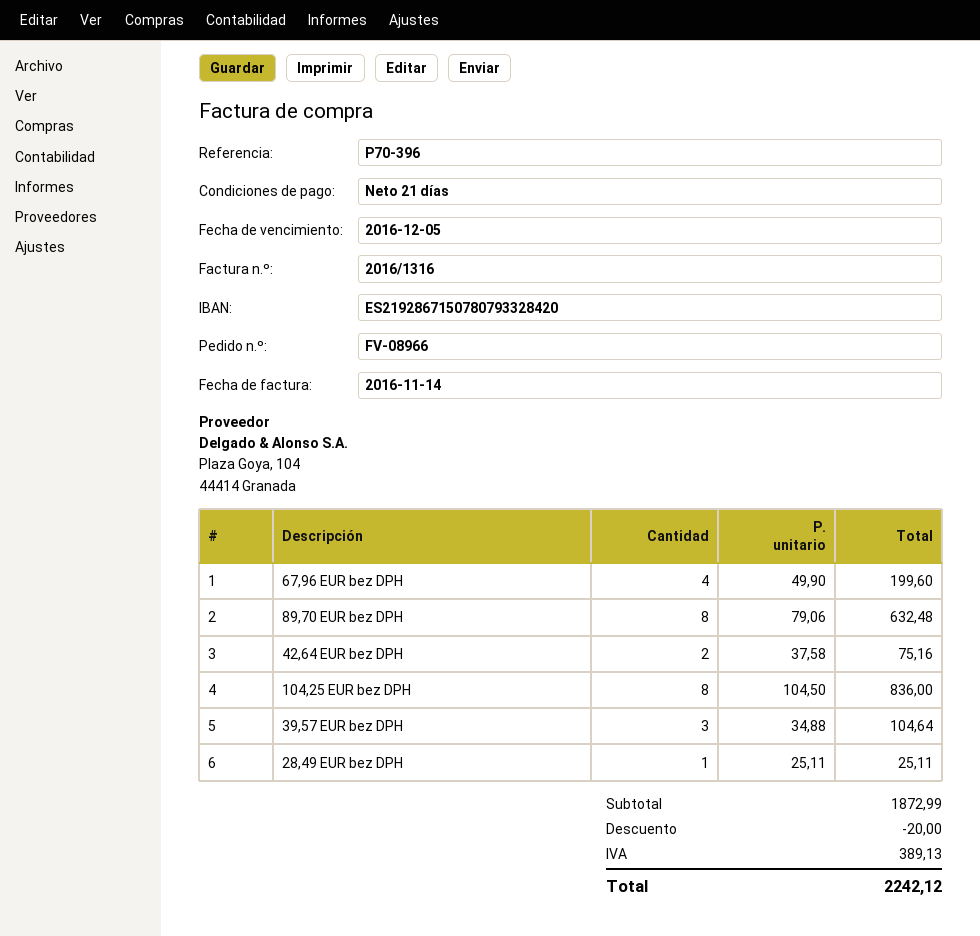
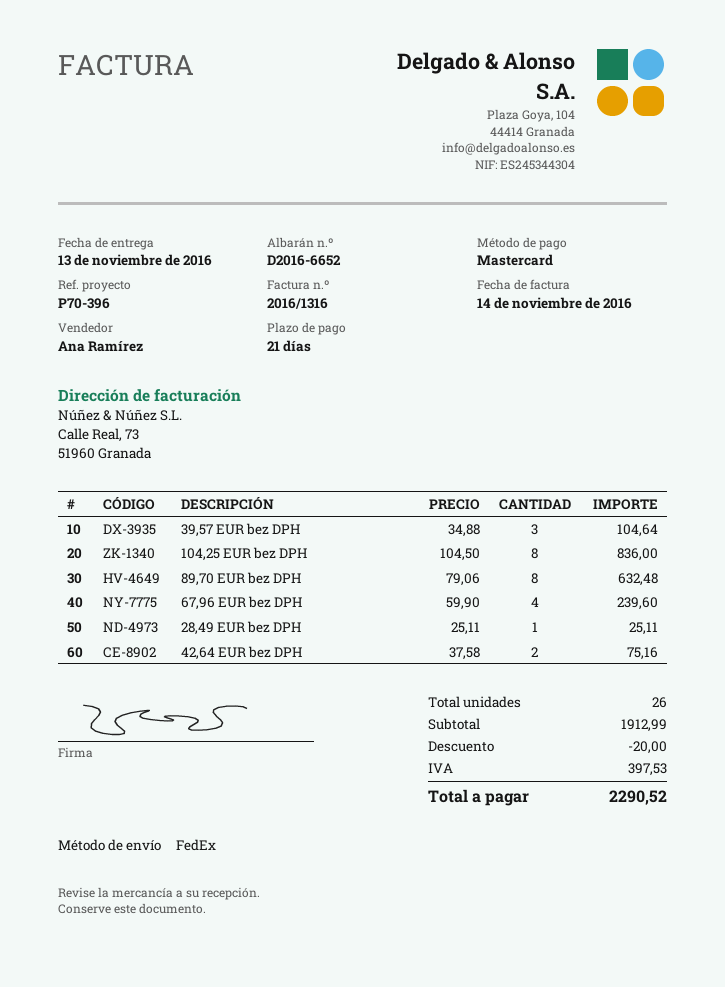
67,96 EUR bez DPH: 4 x 49.90 = 199.60 -> 4 x 59.90 = 239.60
subtotal: 1872.99 -> 1912.99
tax: 389.13 -> 397.53
total: 2242.12 -> 2290.52

